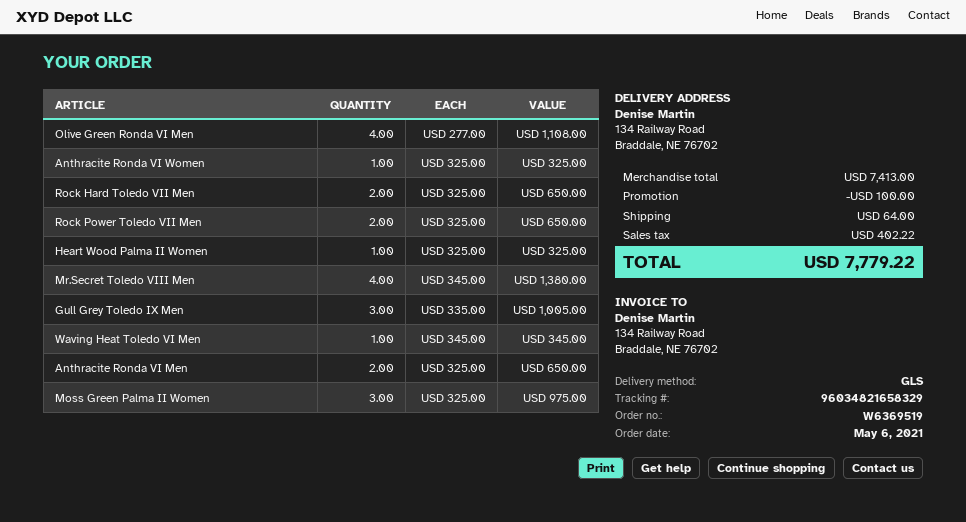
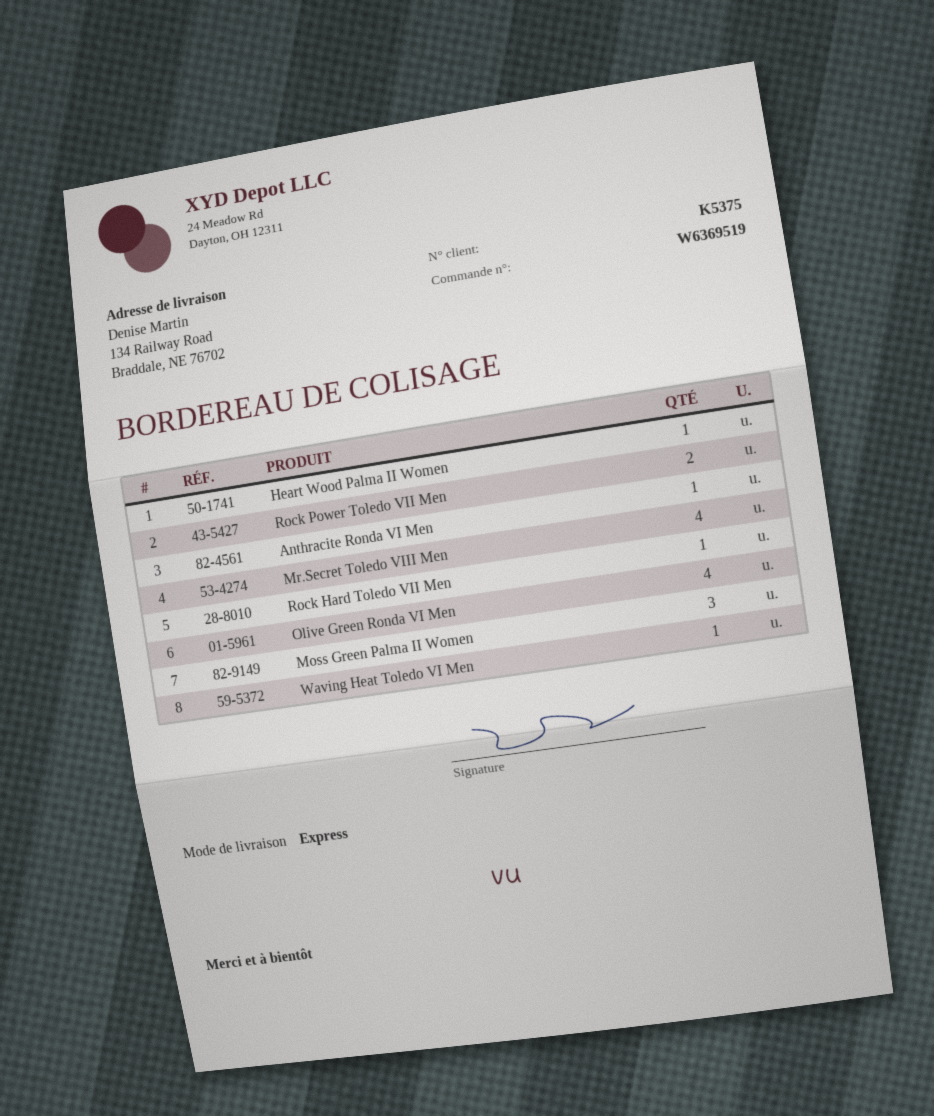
shipping method: GLS -> express
Anthracite Ronda VI Women: 1 -> none
Rock Hard Toledo VII Men: 2 -> 1
Gull Grey Toledo IX Men: 3 -> none
Anthracite Ronda VI Men: 2 -> 1

